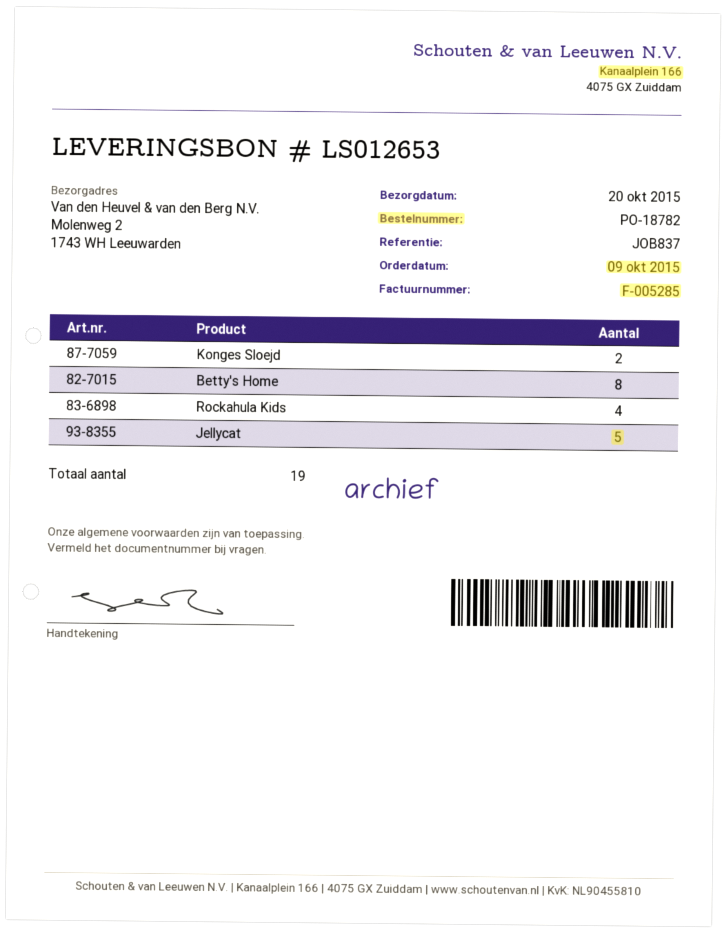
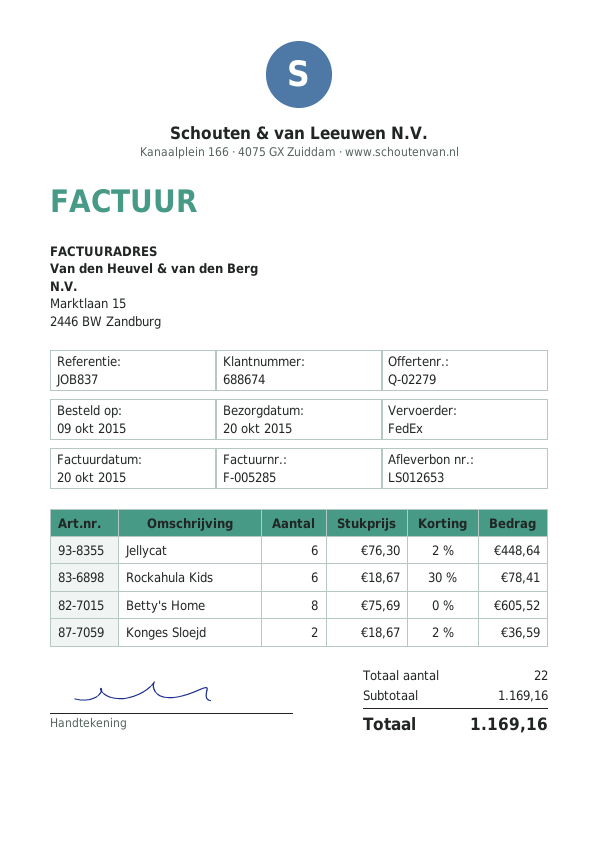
Rockahula Kids: 4 -> 6
Jellycat: 5 -> 6
total quantity: 19 -> 22

